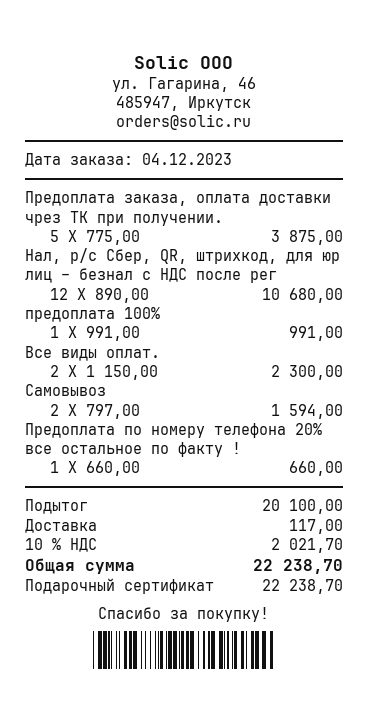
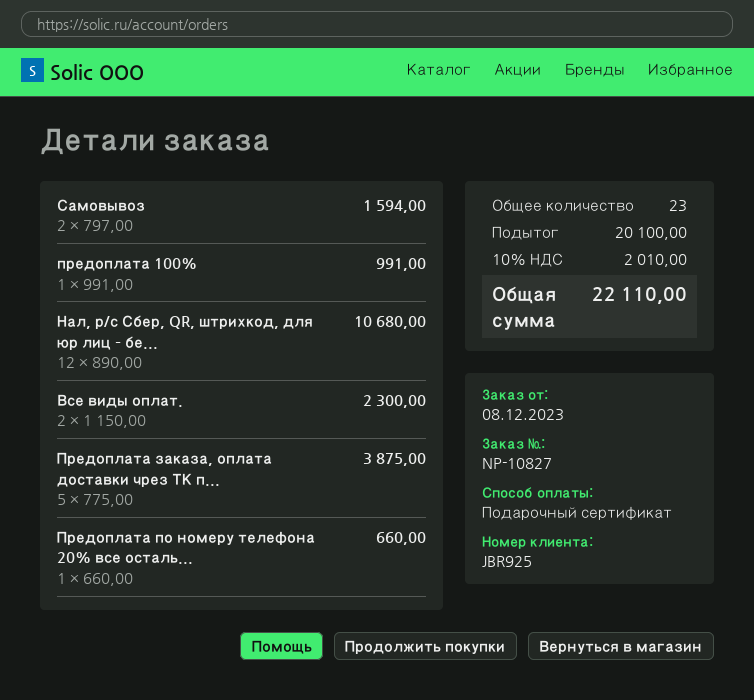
order date: 2023-12-04 -> 2023-12-08
shipping: 117.00 -> none
tax: 10% = 2021.70 -> 10% = 2010.00
total: 22238.70 -> 22110.00

